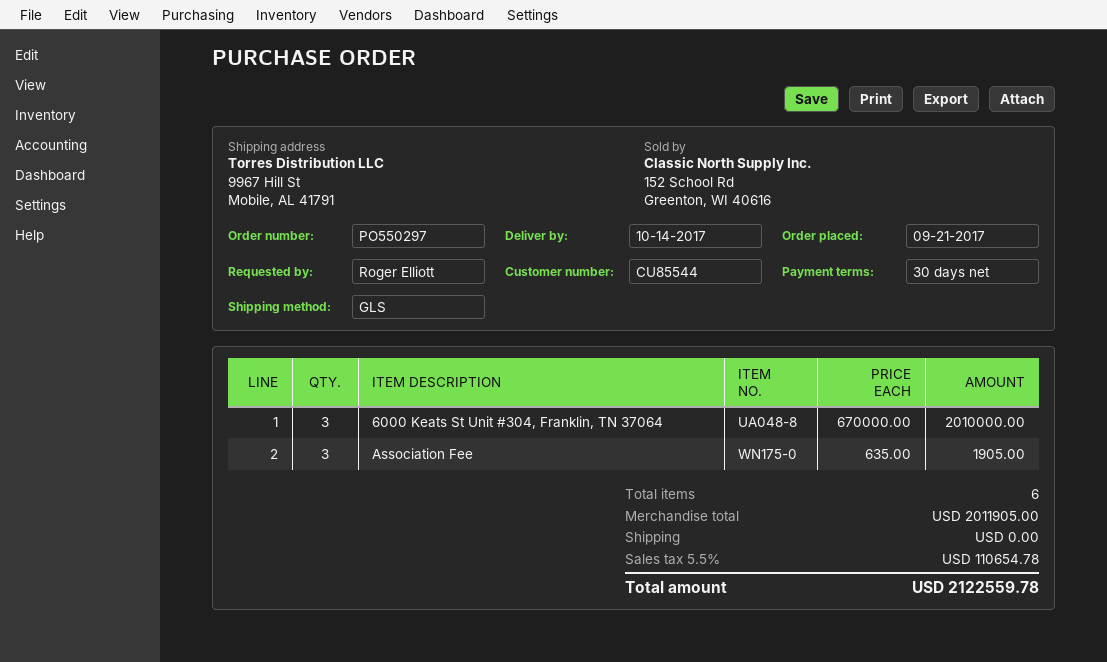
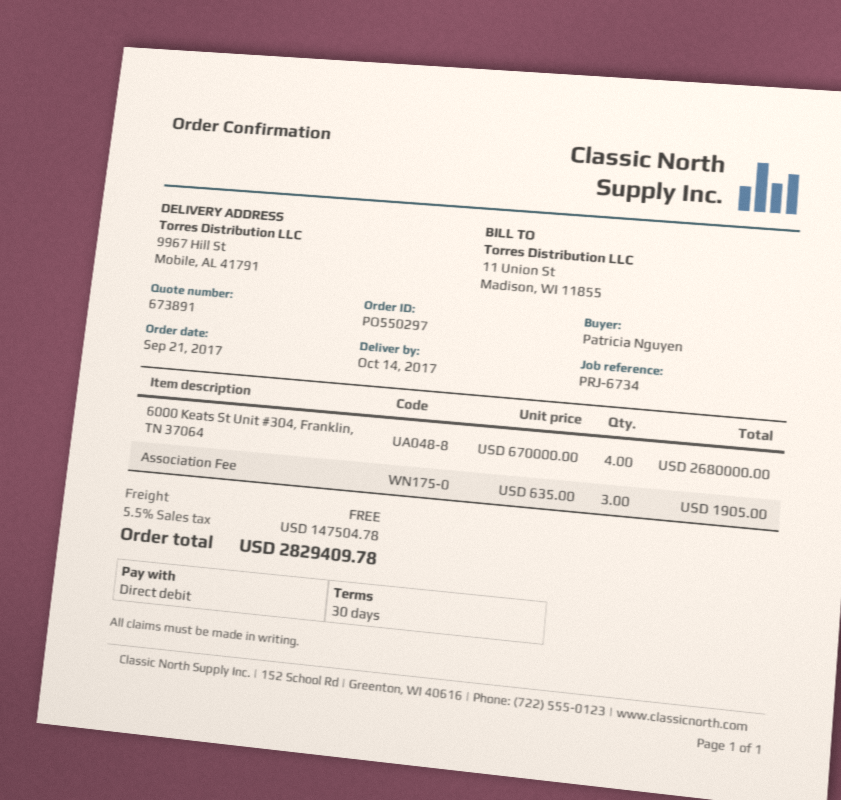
ordered by: Roger Elliott -> Patricia Nguyen
6000 Keats St Unit #304, Franklin, TN 37064: 3 x 670000.00 = 2010000.00 -> 4 x 670000.00 = 2680000.00
tax: 5.5% = 110654.78 -> 5.5% = 147504.78
total: 2122559.78 -> 2829409.78

